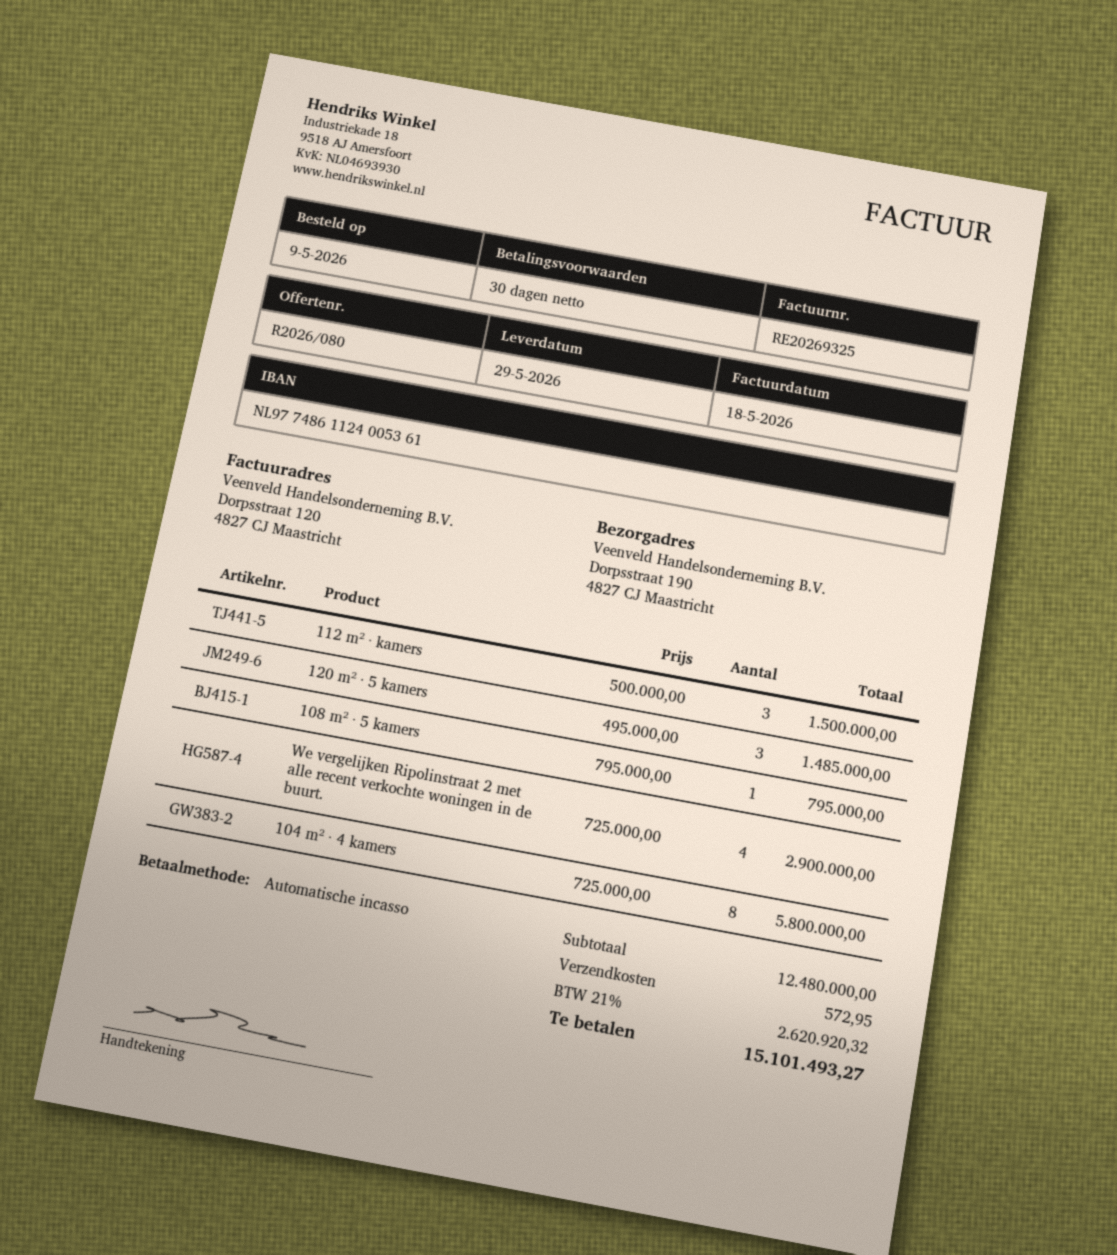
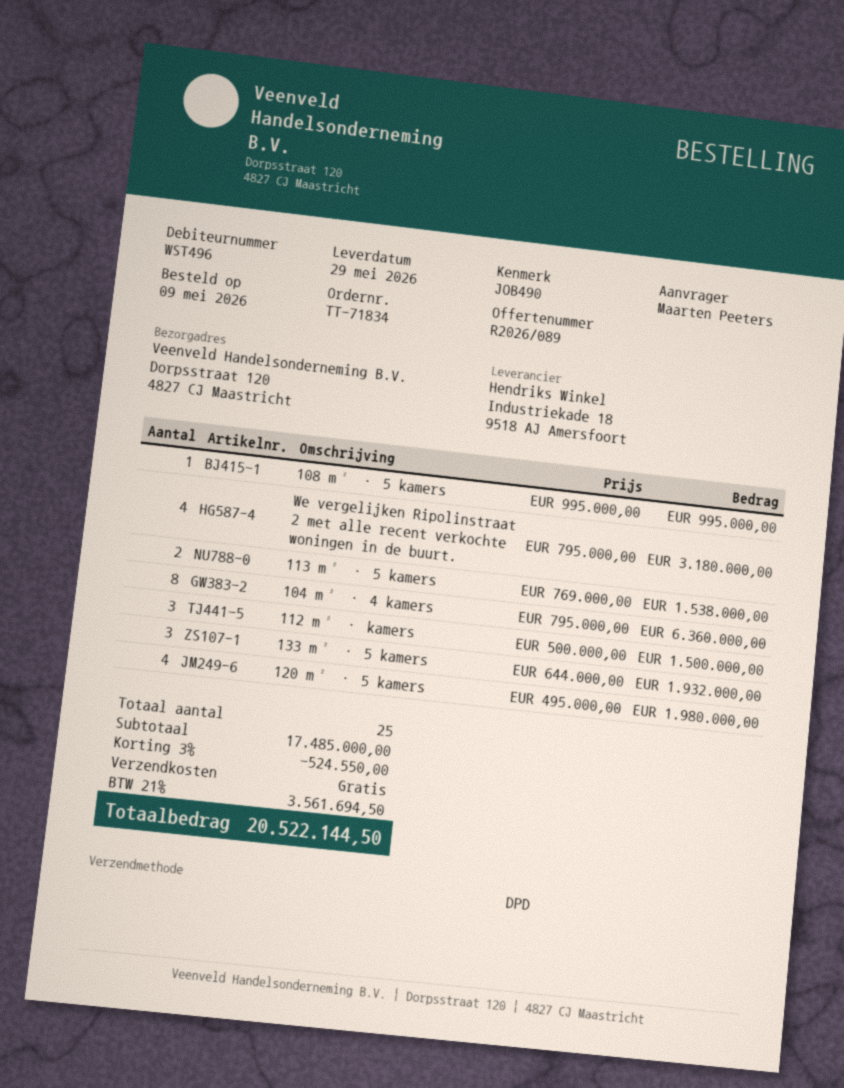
quote number: R2026/080 -> R2026/089
ship to: Dorpsstraat 190, 4827 CJ Maastricht -> Dorpsstraat 120, 4827 CJ Maastricht
120 m² · 5 kamers: 3 x 495000.00 = 1485000.00 -> 4 x 495000.00 = 1980000.00
108 m² · 5 kamers: 1 x 795000.00 = 795000.00 -> 1 x 995000.00 = 995000.00
We vergelijken Ripolinstraat 2 met alle recent verkochte woningen in de buurt.: 4 x 725000.00 = 2900000.00 -> 4 x 795000.00 = 3180000.00
104 m² · 4 kamers: 8 x 725000.00 = 5800000.00 -> 8 x 795000.00 = 6360000.00
113 m² · 5 kamers: none -> 2 x 769000.00 = 1538000.00
133 m² · 5 kamers: none -> 3 x 644000.00 = 1932000.00
subtotal: 12480000.00 -> 17485000.00
discount: none -> 3% = 524550.00
shipping: 572.95 -> 0.00
tax: 21% = 2620920.32 -> 21% = 3561694.50
total: 15101493.27 -> 20522144.50

